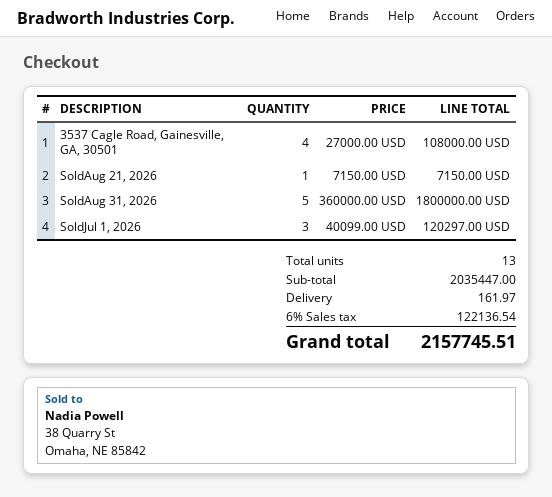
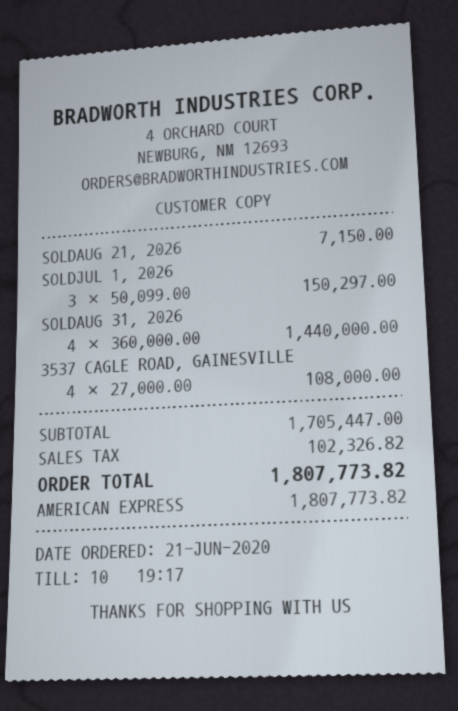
SoldAug 31, 2026: 5 x 360000.00 = 1800000.00 -> 4 x 360000.00 = 1440000.00
SoldJul 1, 2026: 3 x 40099.00 = 120297.00 -> 3 x 50099.00 = 150297.00
subtotal: 2035447.00 -> 1705447.00
shipping: 161.97 -> none
tax: 122136.54 -> 102326.82
total: 2157745.51 -> 1807773.82

